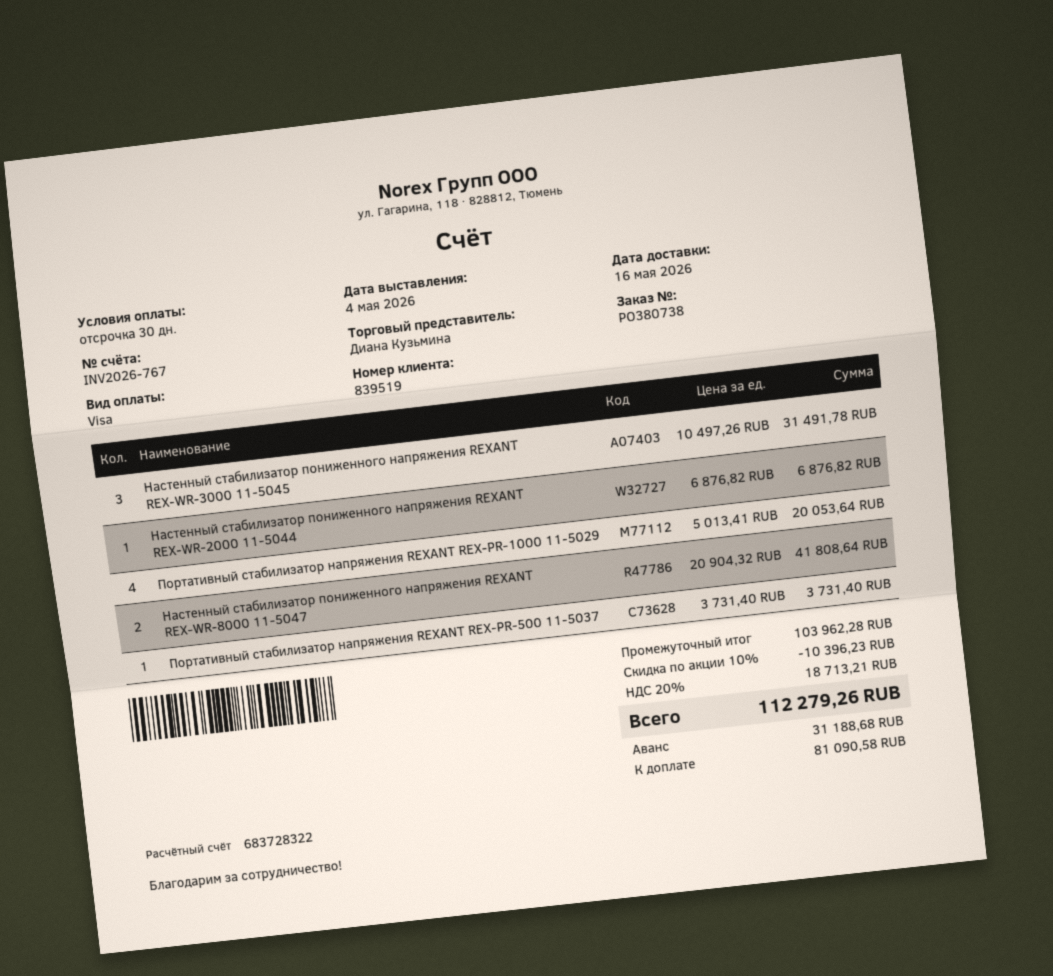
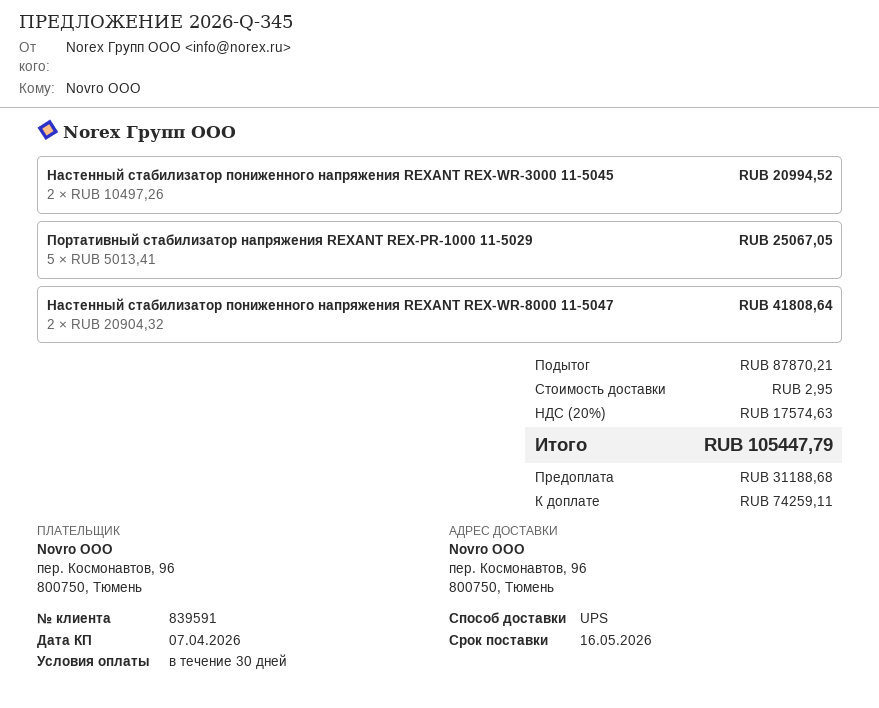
customer number: 839519 -> 839591
Настенный стабилизатор пониженного напряжения REXANT REX-WR-3000 11-5045: 3 x 10497.26 = 31491.78 -> 2 x 10497.26 = 20994.52
Настенный стабилизатор пониженного напряжения REXANT REX-WR-2000 11-5044: 1 x 6876.82 = 6876.82 -> none
Портативный стабилизатор напряжения REXANT REX-PR-1000 11-5029: 4 x 5013.41 = 20053.64 -> 5 x 5013.41 = 25067.05
Портативный стабилизатор напряжения REXANT REX-PR-500 11-5037: 1 x 3731.40 = 3731.40 -> none
subtotal: 103962.28 -> 87870.21
discount: 10% = 10396.23 -> none
shipping: none -> 2.95
tax: 20% = 18713.21 -> 20% = 17574.63
total: 112279.26 -> 105447.79
balance: 81090.58 -> 74259.11

